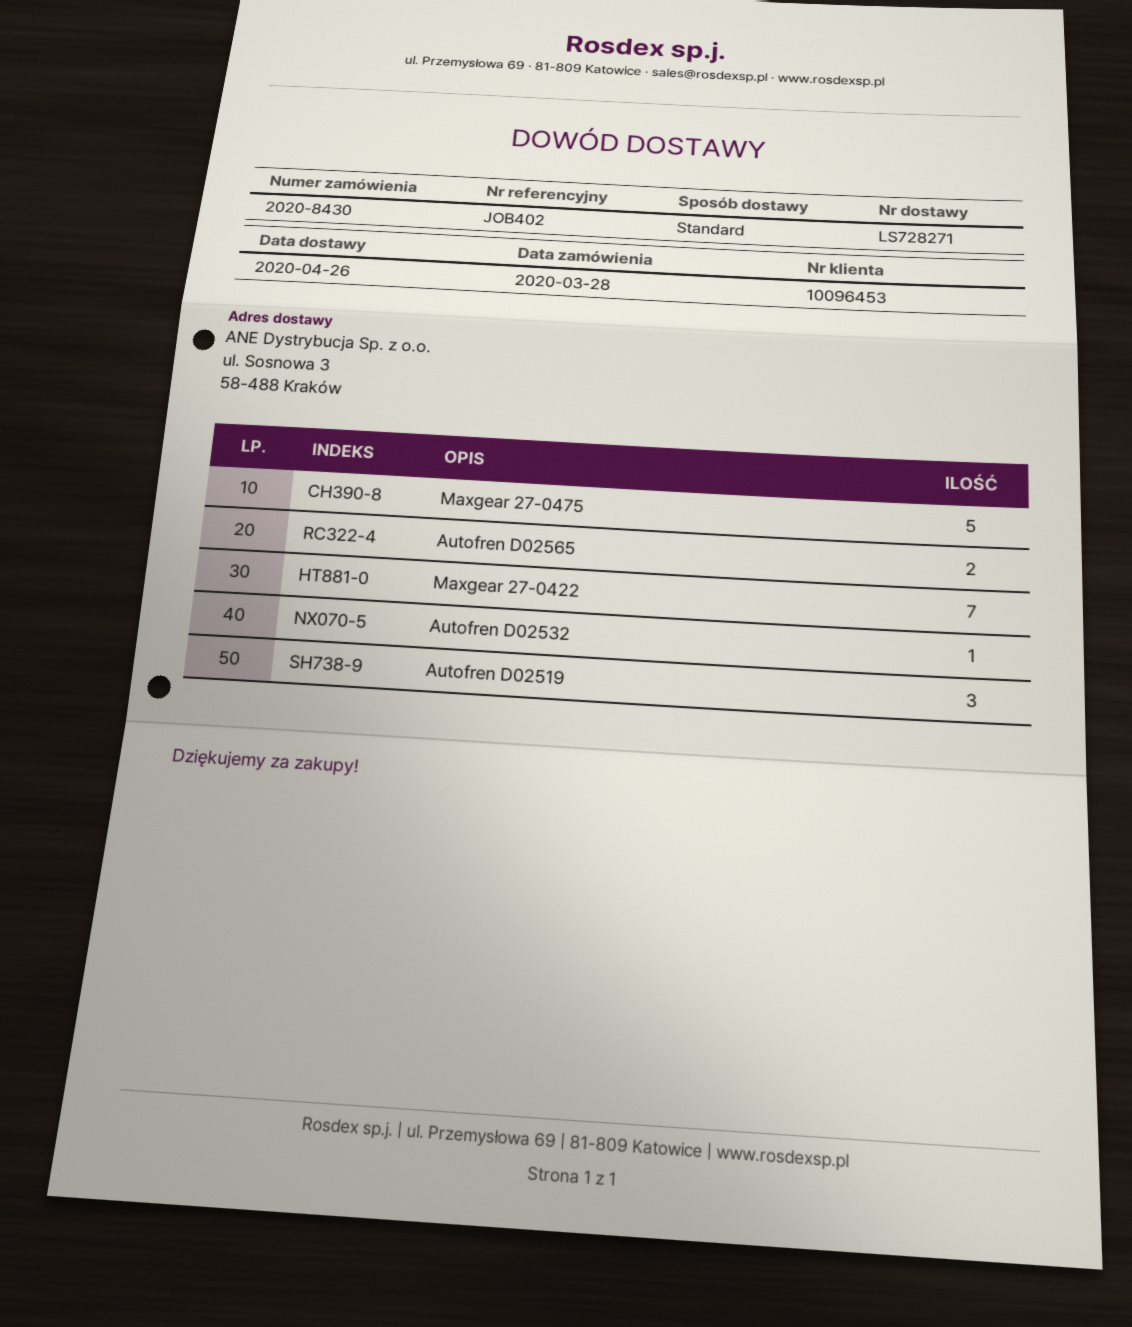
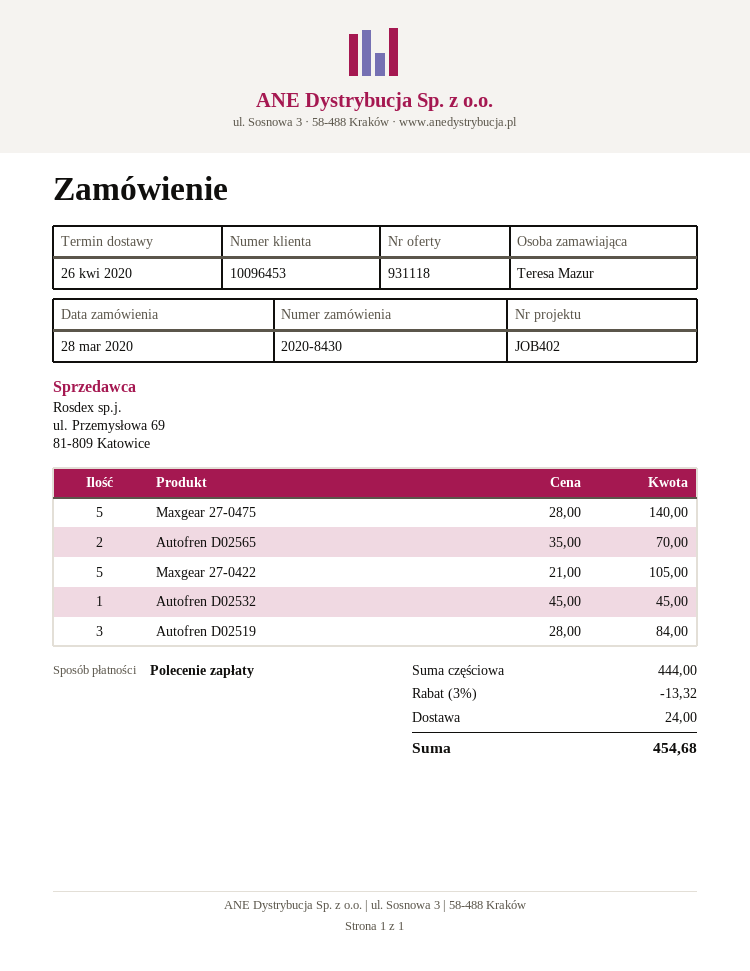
Maxgear 27-0422: 7 -> 5

